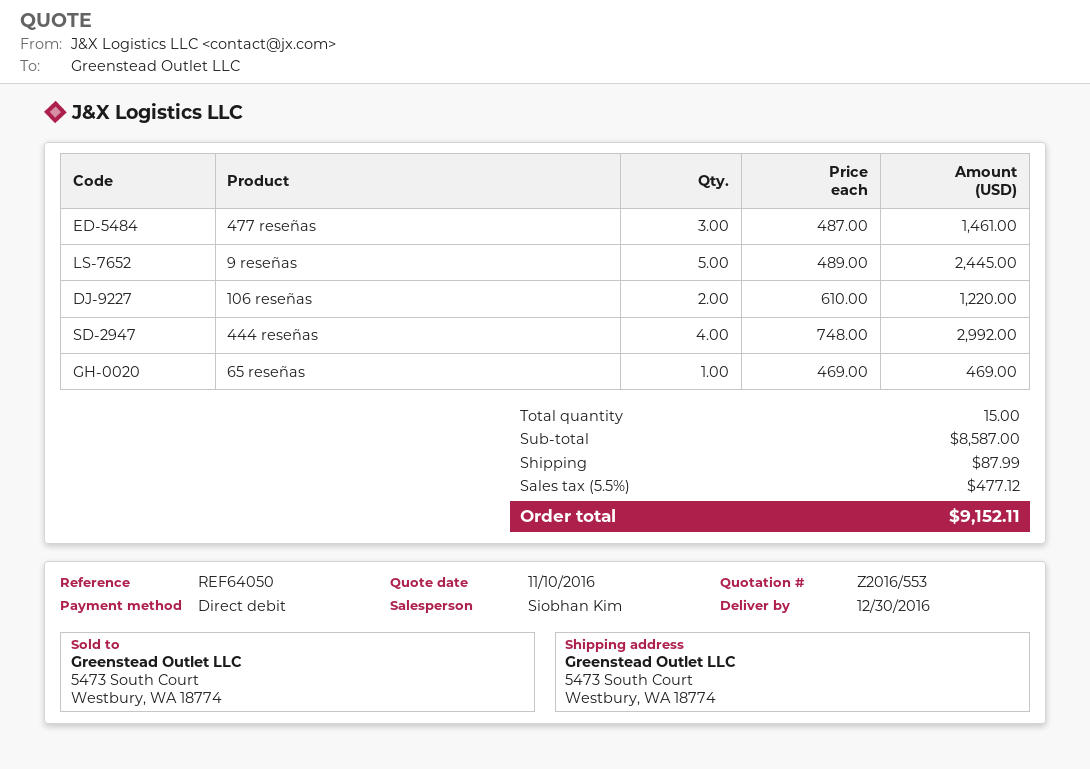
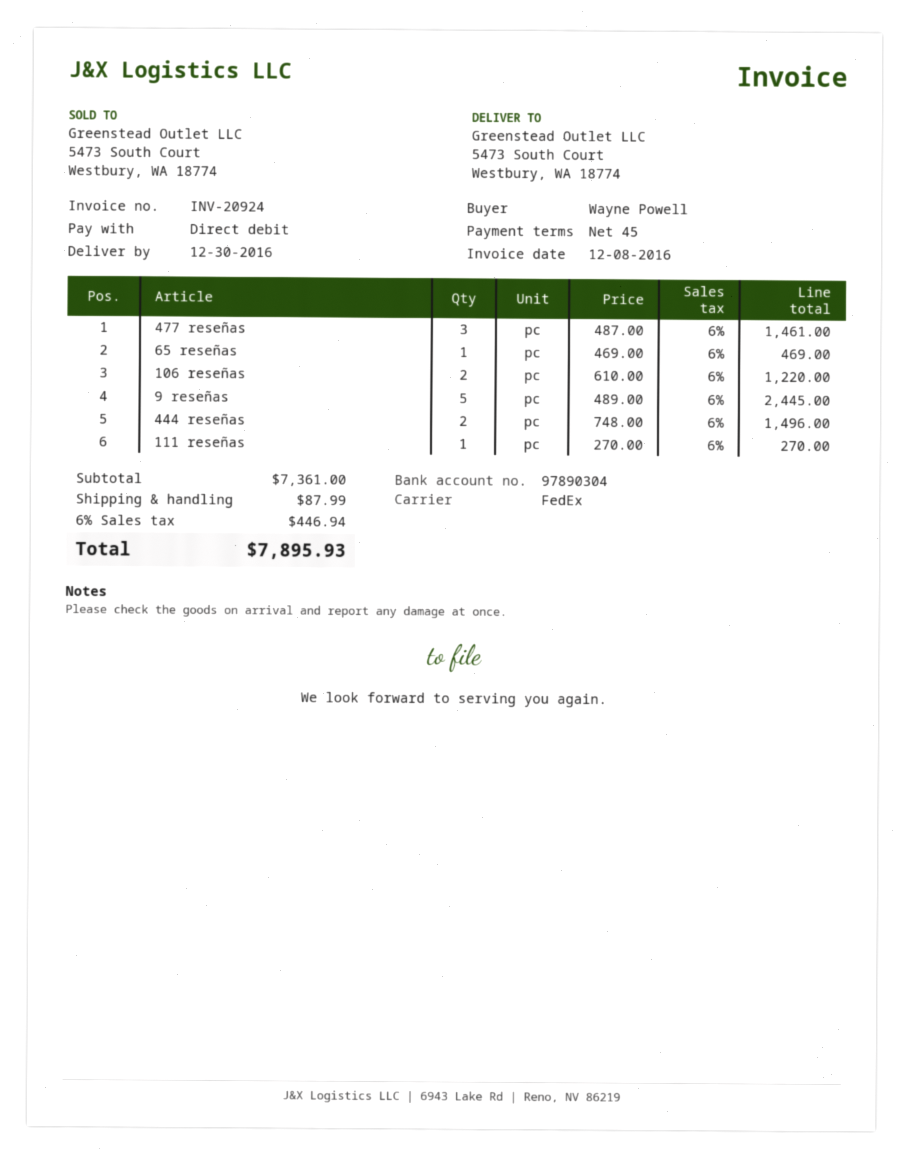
444 reseñas: 4 x 748.00 = 2992.00 -> 2 x 748.00 = 1496.00
111 reseñas: none -> 1 x 270.00 = 270.00
subtotal: 8587.00 -> 7361.00
tax: 5.5% = 477.12 -> 6% = 446.94
total: 9152.11 -> 7895.93

